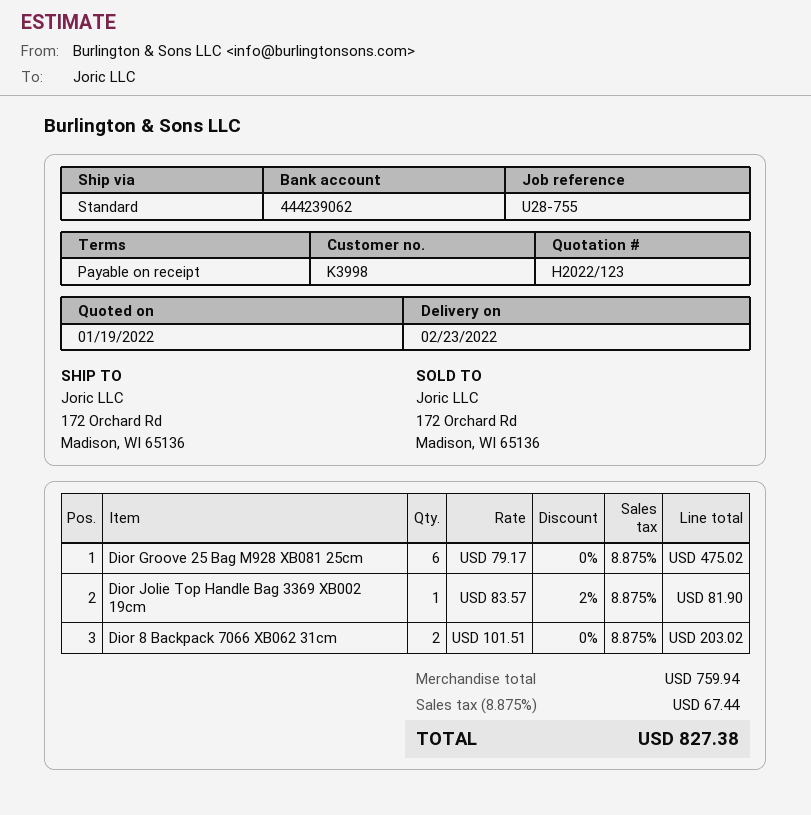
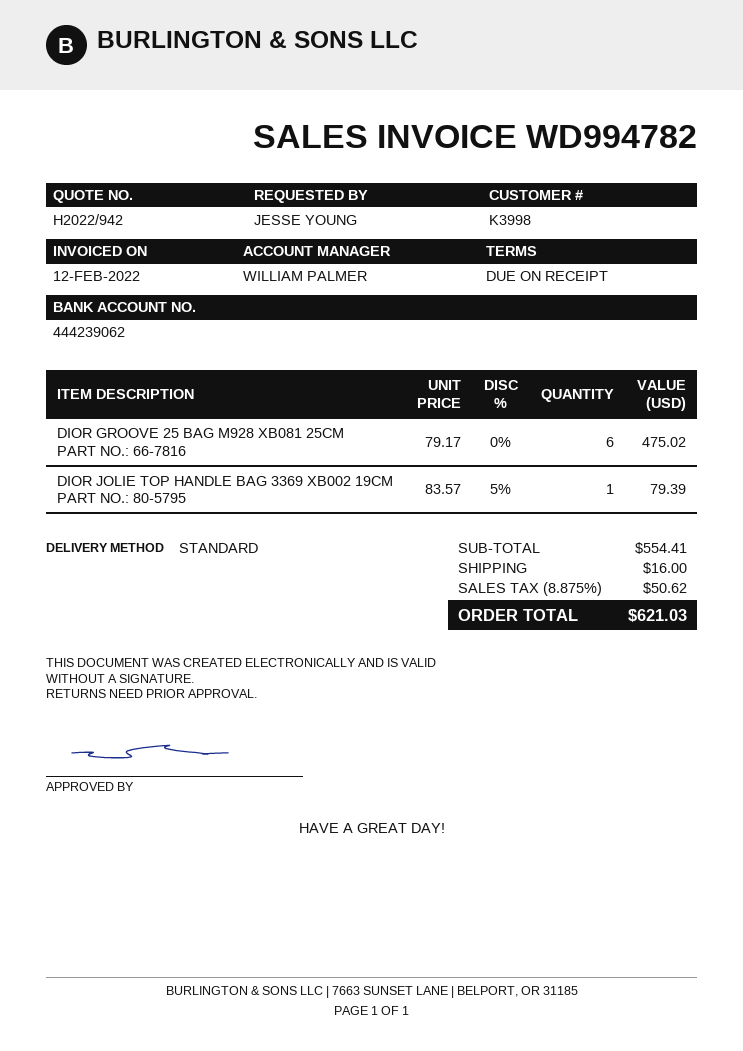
quote number: H2022/123 -> H2022/942
Dior Jolie Top Handle Bag 3369 XB002 19cm: 1 x 83.57 - 2% = 81.90 -> 1 x 83.57 - 5% = 79.39
Dior 8 Backpack 7066 XB062 31cm: 2 x 101.51 = 203.02 -> none
subtotal: 759.94 -> 554.41
shipping: none -> 16.00
tax: 8.875% = 67.44 -> 8.875% = 50.62
total: 827.38 -> 621.03

